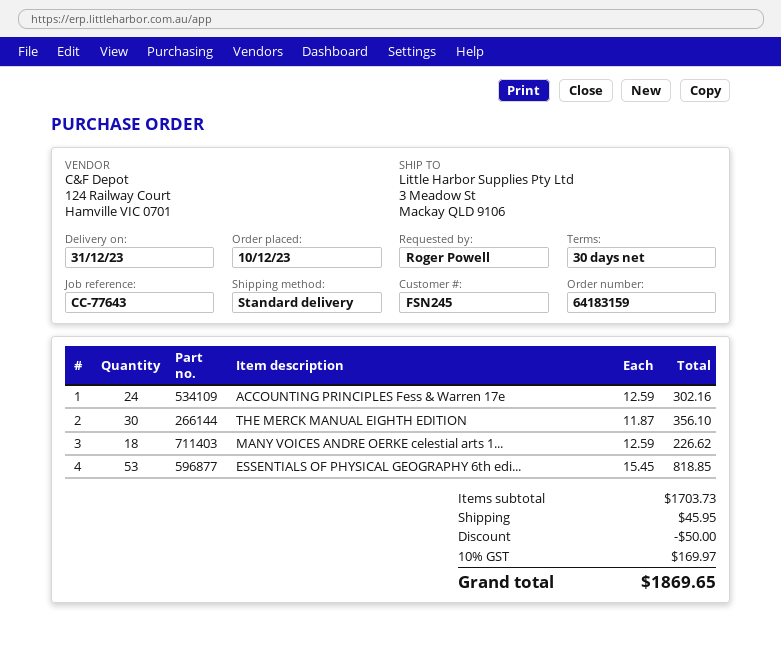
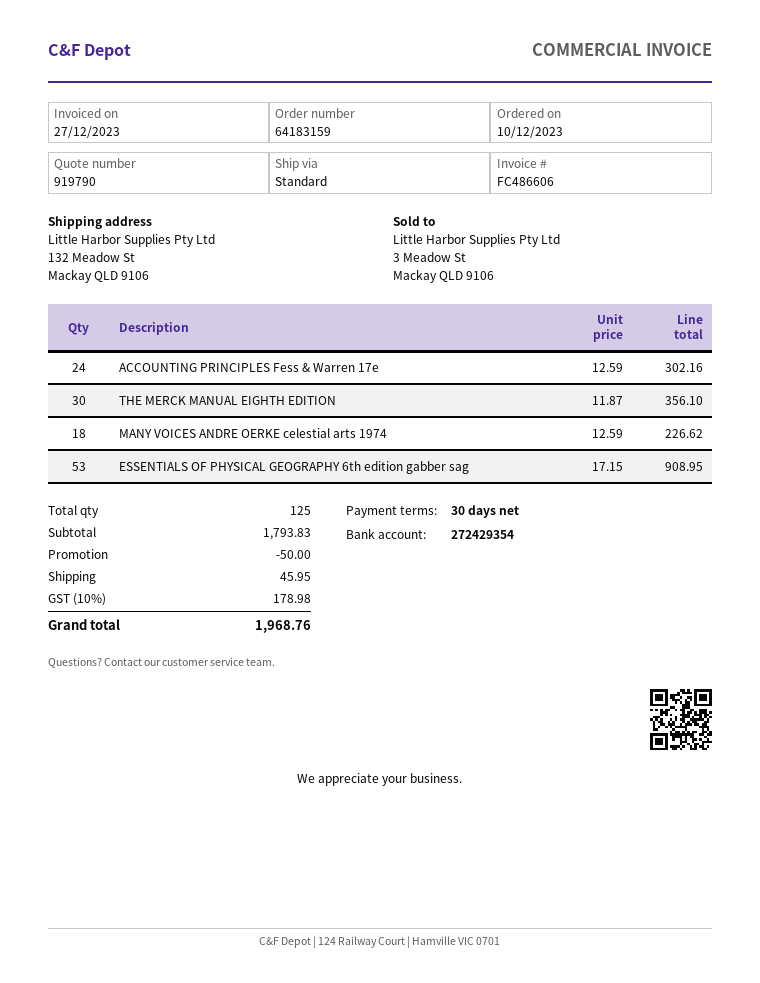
ship to: 3 Meadow St, Mackay QLD 9106 -> 132 Meadow St, Mackay QLD 9106
ESSENTIALS OF PHYSICAL GEOGRAPHY 6th edi...: 53 x 15.45 = 818.85 -> 53 x 17.15 = 908.95
subtotal: 1703.73 -> 1793.83
tax: 10% = 169.97 -> 10% = 178.98
total: 1869.65 -> 1968.76

